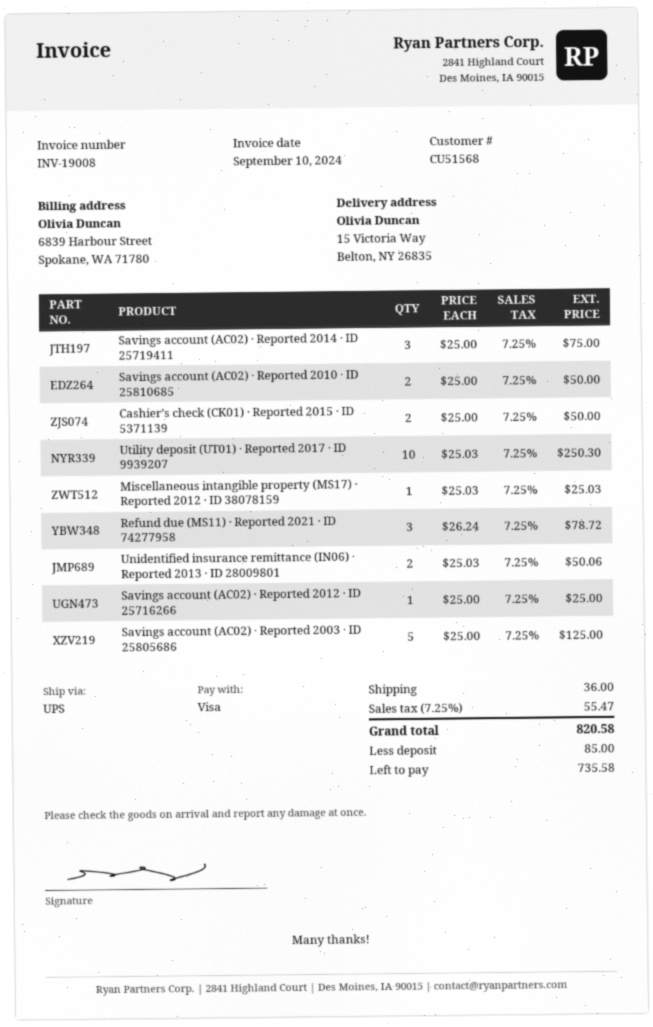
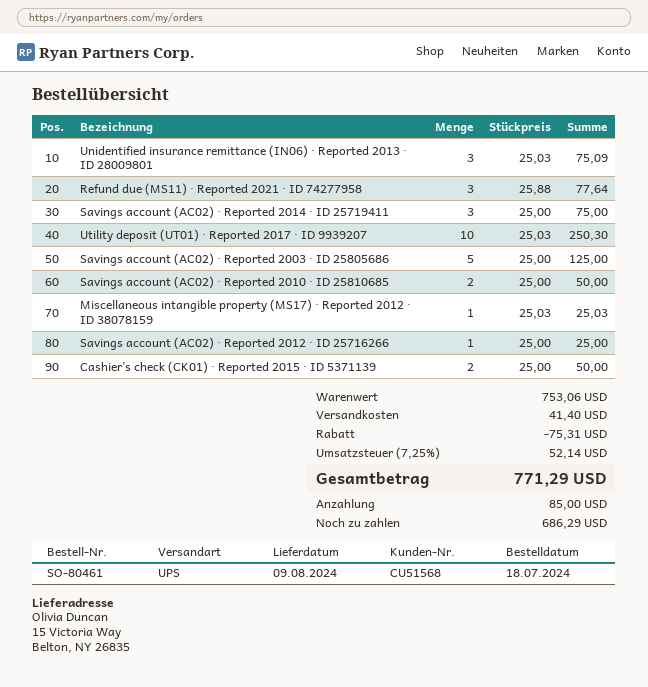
Refund due (MS11) · Reported 2021 · ID 74277958: 3 x 26.24 = 78.72 -> 3 x 25.88 = 77.64
Unidentified insurance remittance (IN06) · Reported 2013 · ID 28009801: 2 x 25.03 = 50.06 -> 3 x 25.03 = 75.09
discount: none -> 75.31
shipping: 36.00 -> 41.40
tax: 7.25% = 55.47 -> 7.25% = 52.14
total: 820.58 -> 771.29
balance: 735.58 -> 686.29

